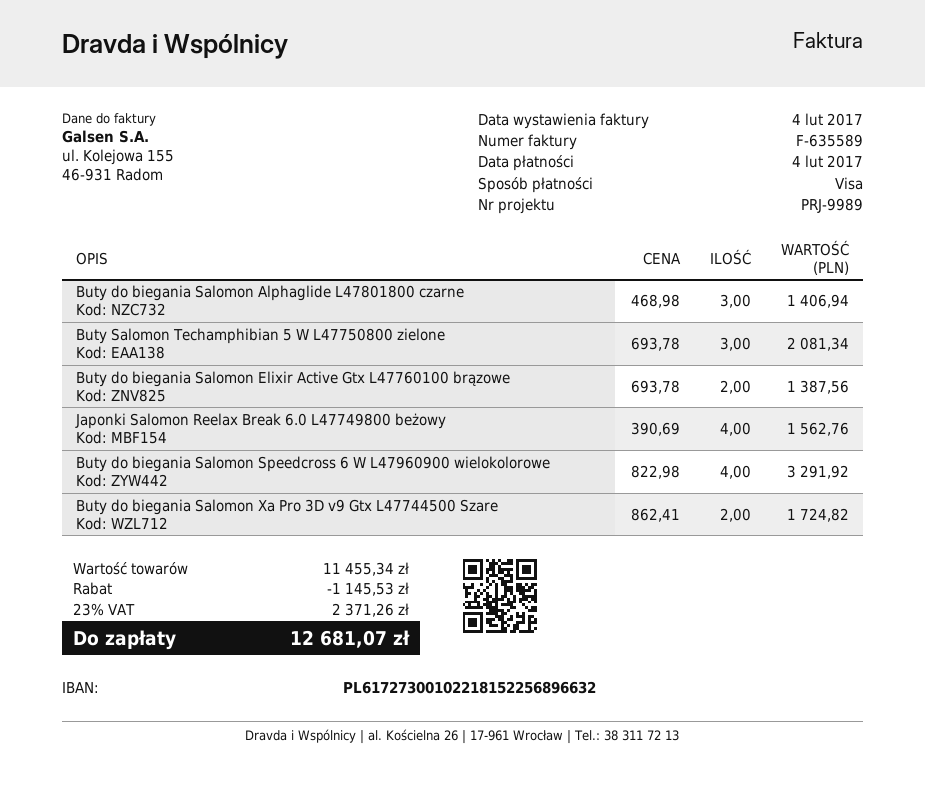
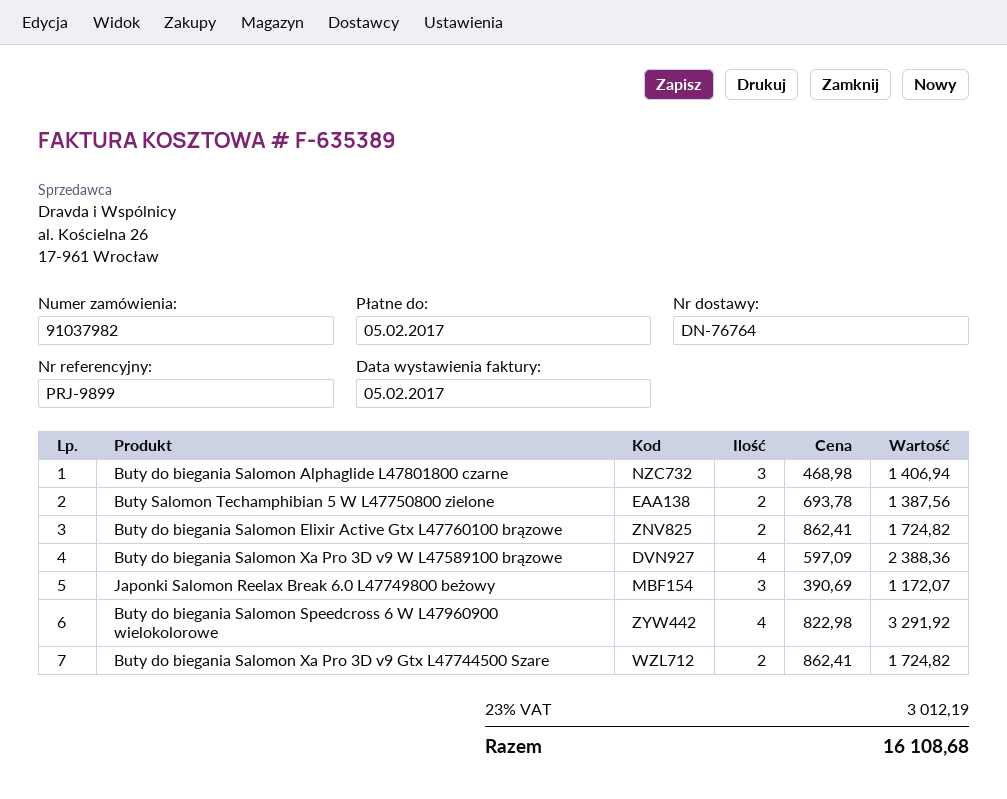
invoice number: F-635589 -> F-635389
invoice date: 2017-02-04 -> 2017-02-05
due date: 2017-02-04 -> 2017-02-05
reference: PRJ-9989 -> PRJ-9899
Buty Salomon Techamphibian 5 W L47750800 zielone: 3 x 693.78 = 2081.34 -> 2 x 693.78 = 1387.56
Buty do biegania Salomon Elixir Active Gtx L47760100 brązowe: 2 x 693.78 = 1387.56 -> 2 x 862.41 = 1724.82
Japonki Salomon Reelax Break 6.0 L47749800 beżowy: 4 x 390.69 = 1562.76 -> 3 x 390.69 = 1172.07
Buty do biegania Salomon Xa Pro 3D v9 W L47589100 brązowe: none -> 4 x 597.09 = 2388.36
discount: 1145.53 -> none
tax: 23% = 2371.26 -> 23% = 3012.19
total: 12681.07 -> 16108.68

